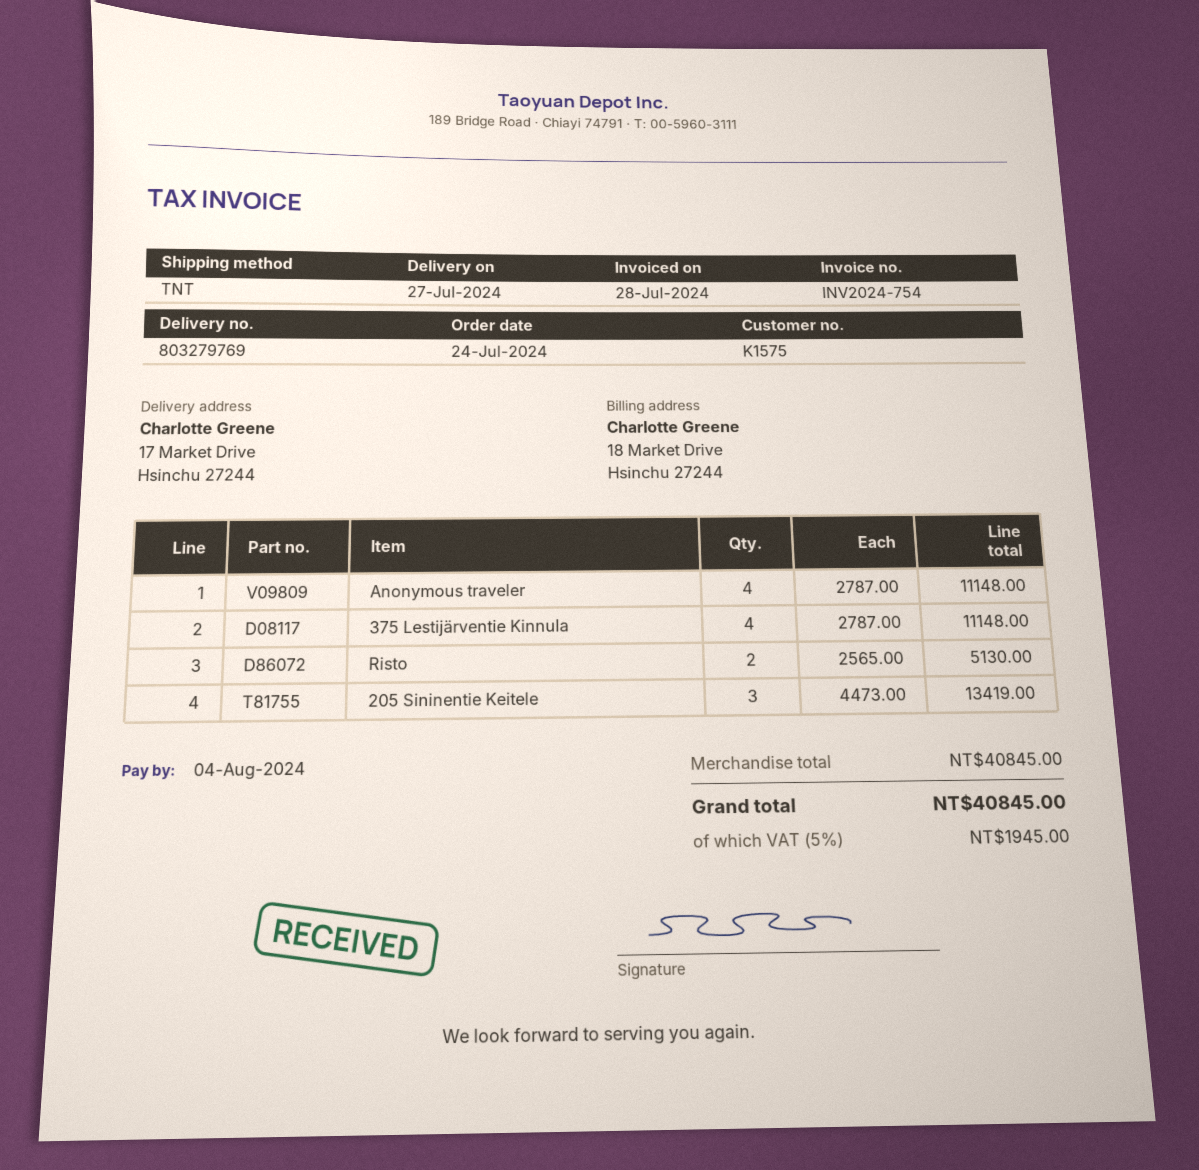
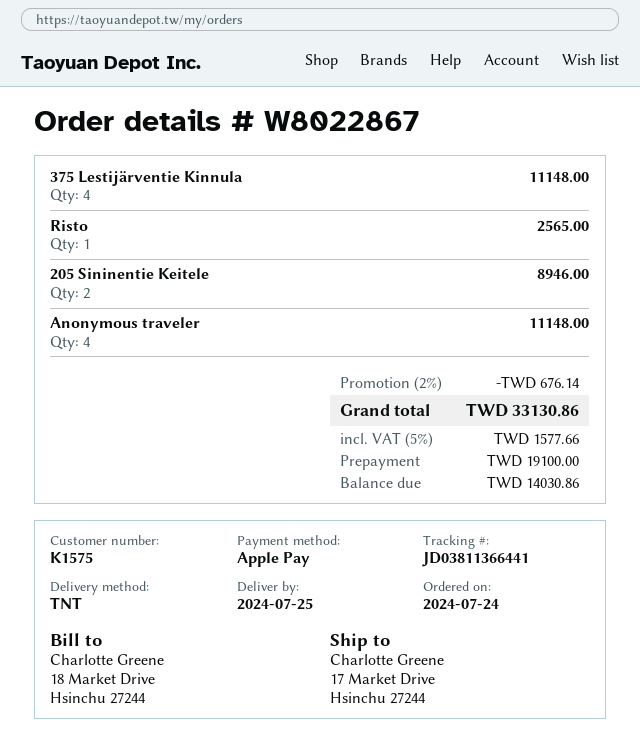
delivery date: 2024-07-27 -> 2024-07-25
Risto: 2 for 5130.00 -> 1 for 2565.00
205 Sininentie Keitele: 3 for 13419.00 -> 2 for 8946.00
discount: none -> 2% = 676.14
tax: 5% = 1945.00 -> 5% = 1577.66
total: 40845.00 -> 33130.86

